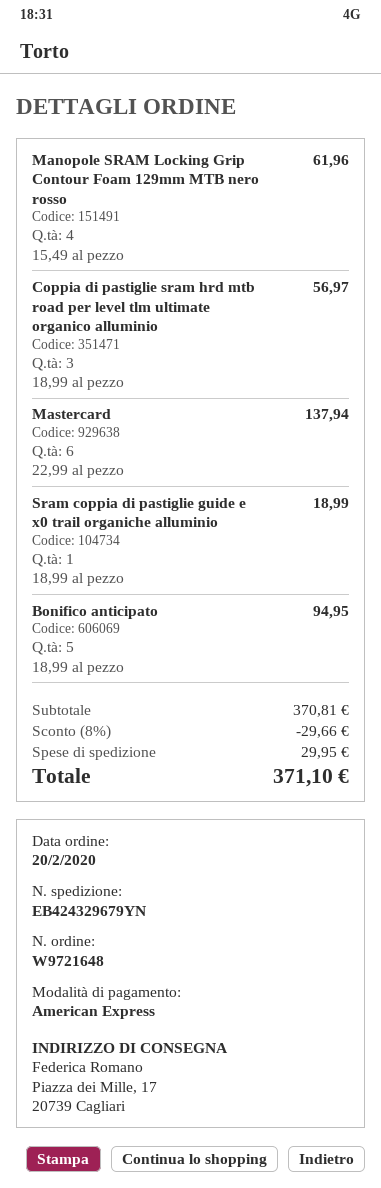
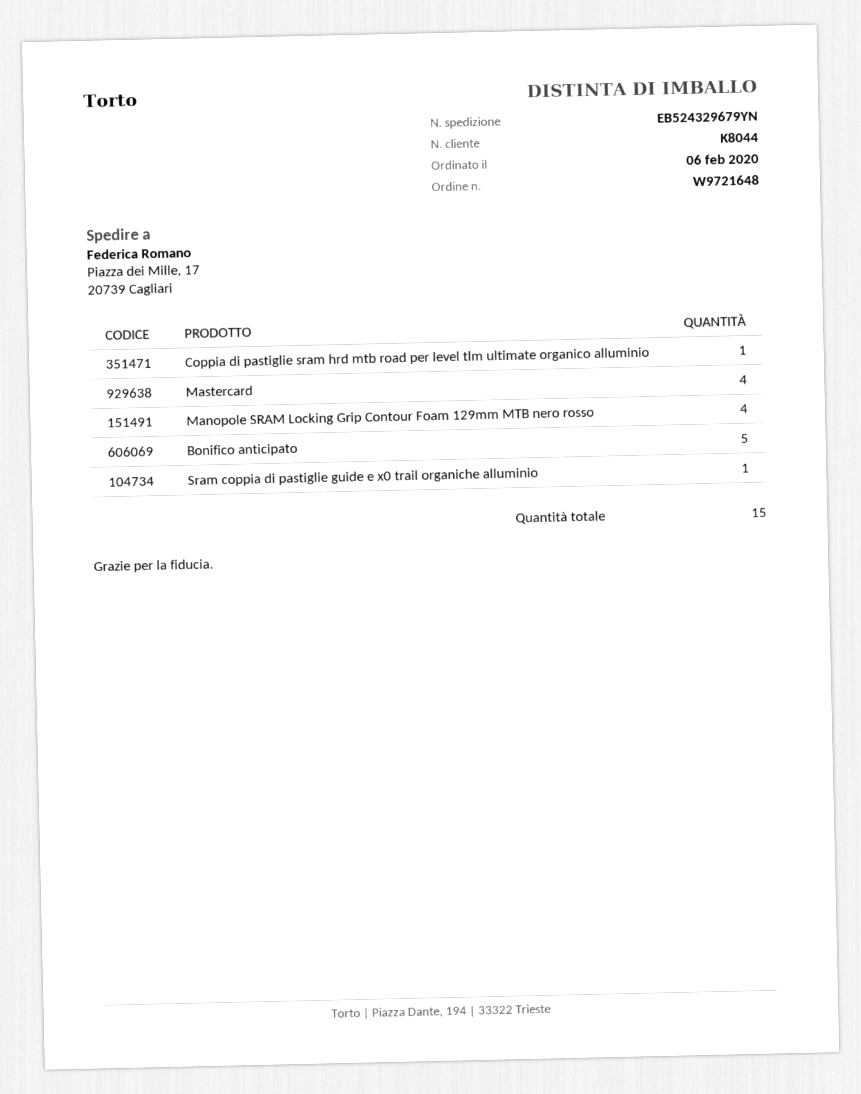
order date: 2020-02-20 -> 2020-02-06
tracking number: EB424329679YN -> EB524329679YN
Coppia di pastiglie sram hrd mtb road per level tlm ultimate organico alluminio: 3 -> 1
Mastercard: 6 -> 4

